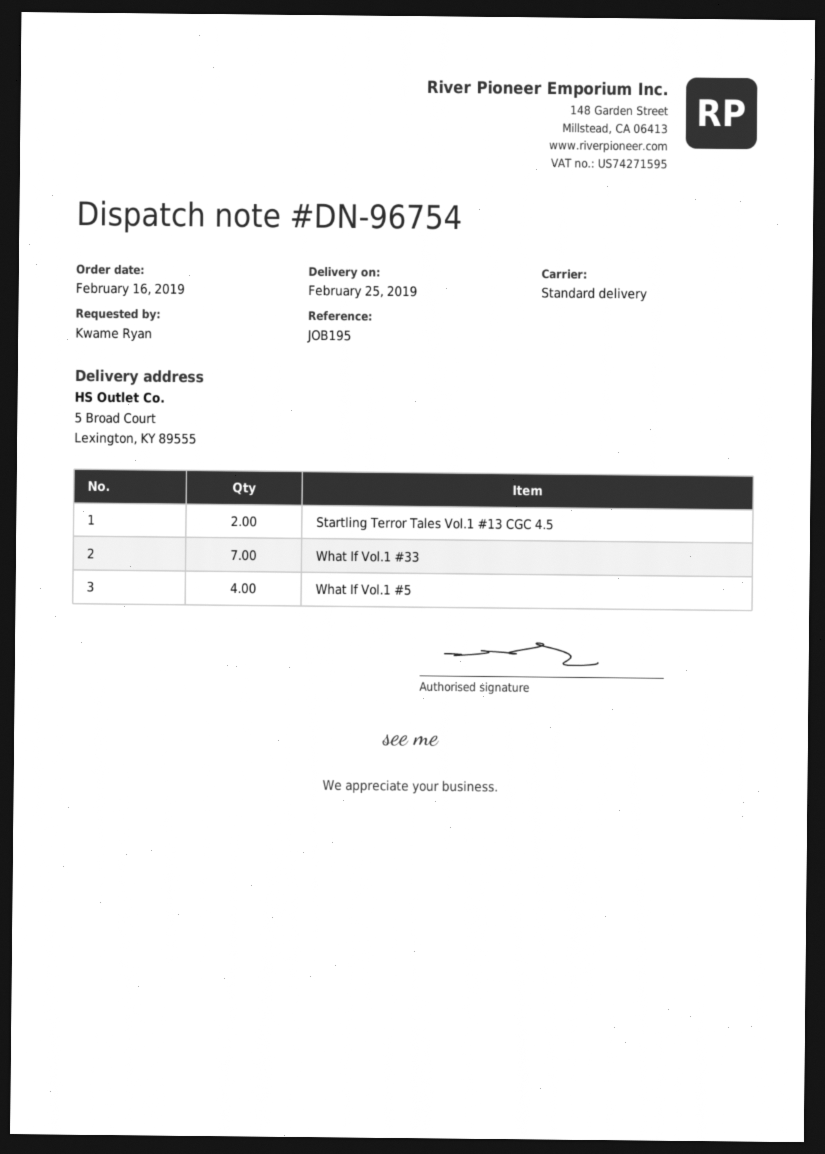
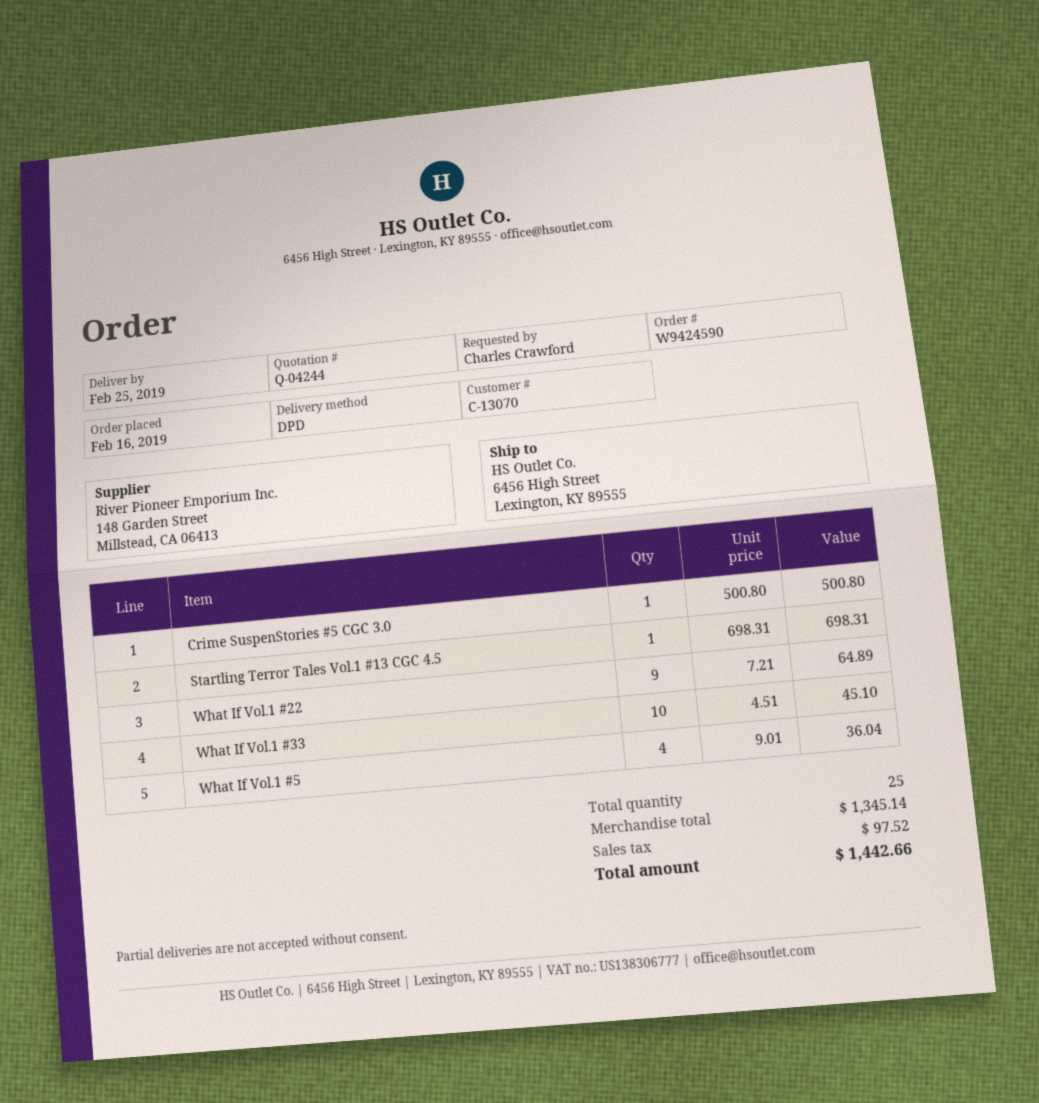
ordered by: Kwame Ryan -> Charles Crawford
shipping method: standard -> DPD
ship to: 5 Broad Court, Lexington, KY 89555 -> 6456 High Street, Lexington, KY 89555
Startling Terror Tales Vol.1 #13 CGC 4.5: 2 -> 1
What If Vol.1 #33: 7 -> 10
Crime SuspenStories #5 CGC 3.0: none -> 1
What If Vol.1 #22: none -> 9

